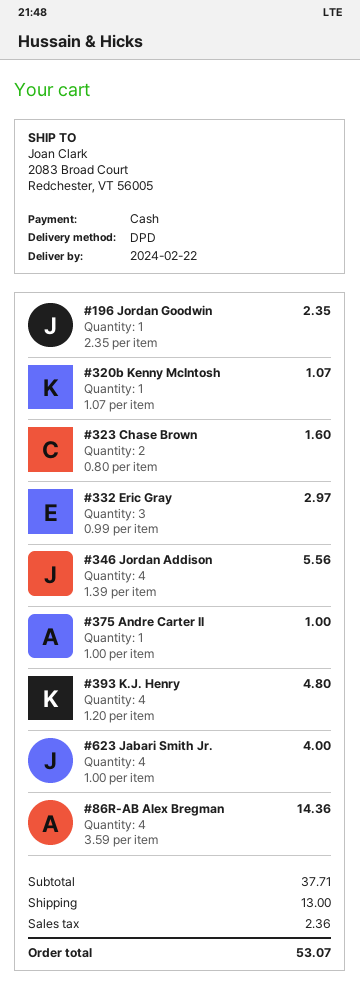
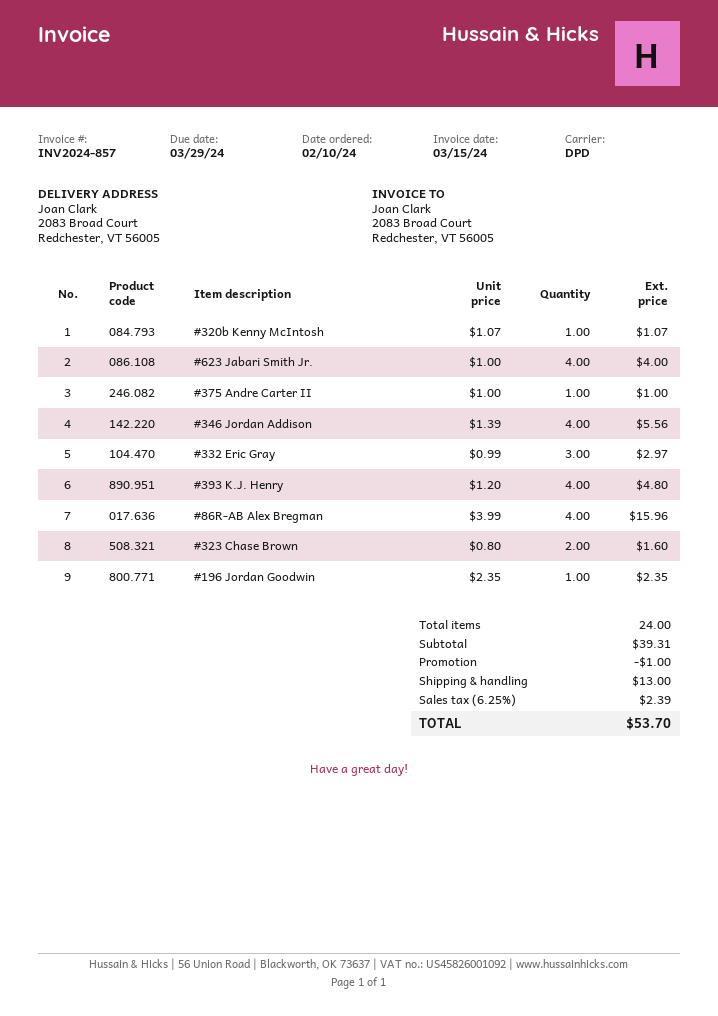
#86R-AB Alex Bregman: 4 x 3.59 = 14.36 -> 4 x 3.99 = 15.96
subtotal: 37.71 -> 39.31
discount: none -> 1.00
tax: 2.36 -> 2.39
total: 53.07 -> 53.70

